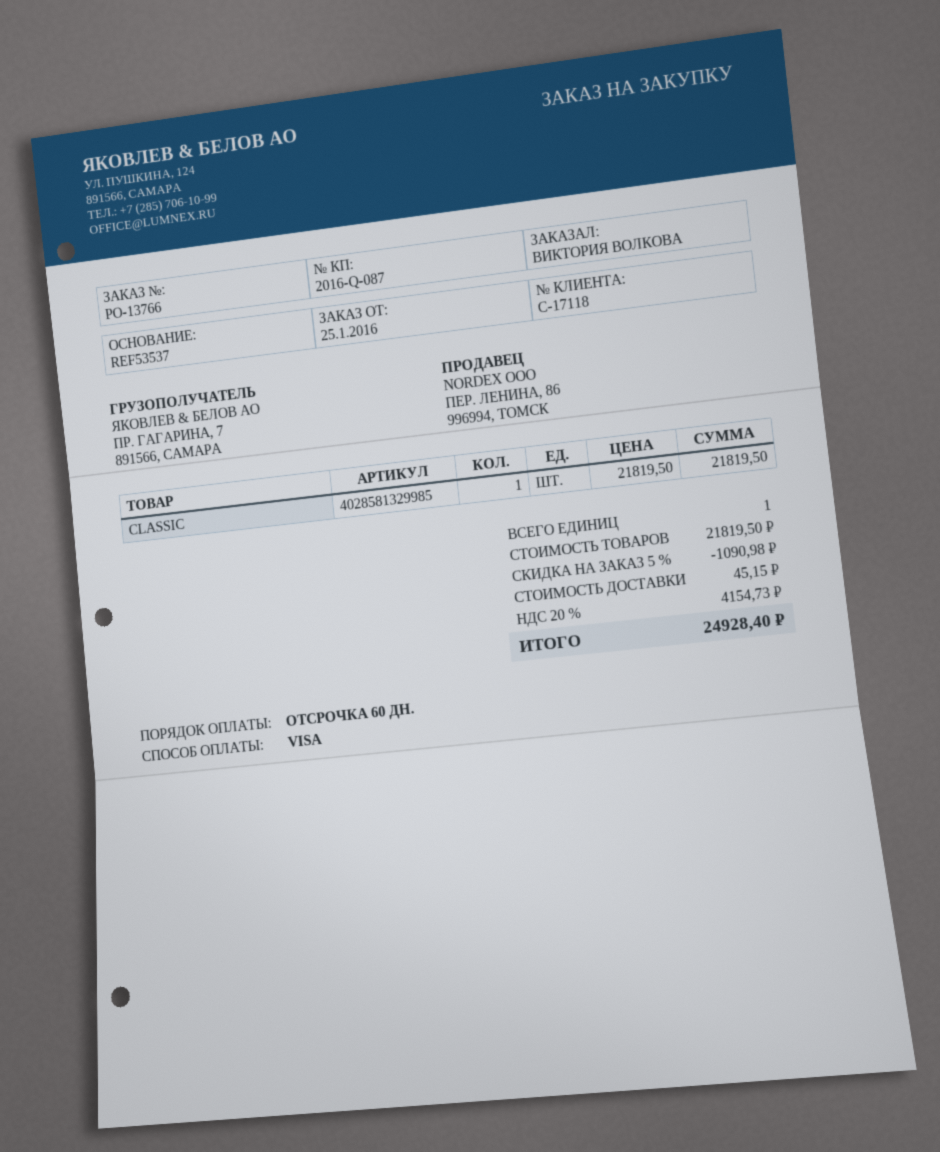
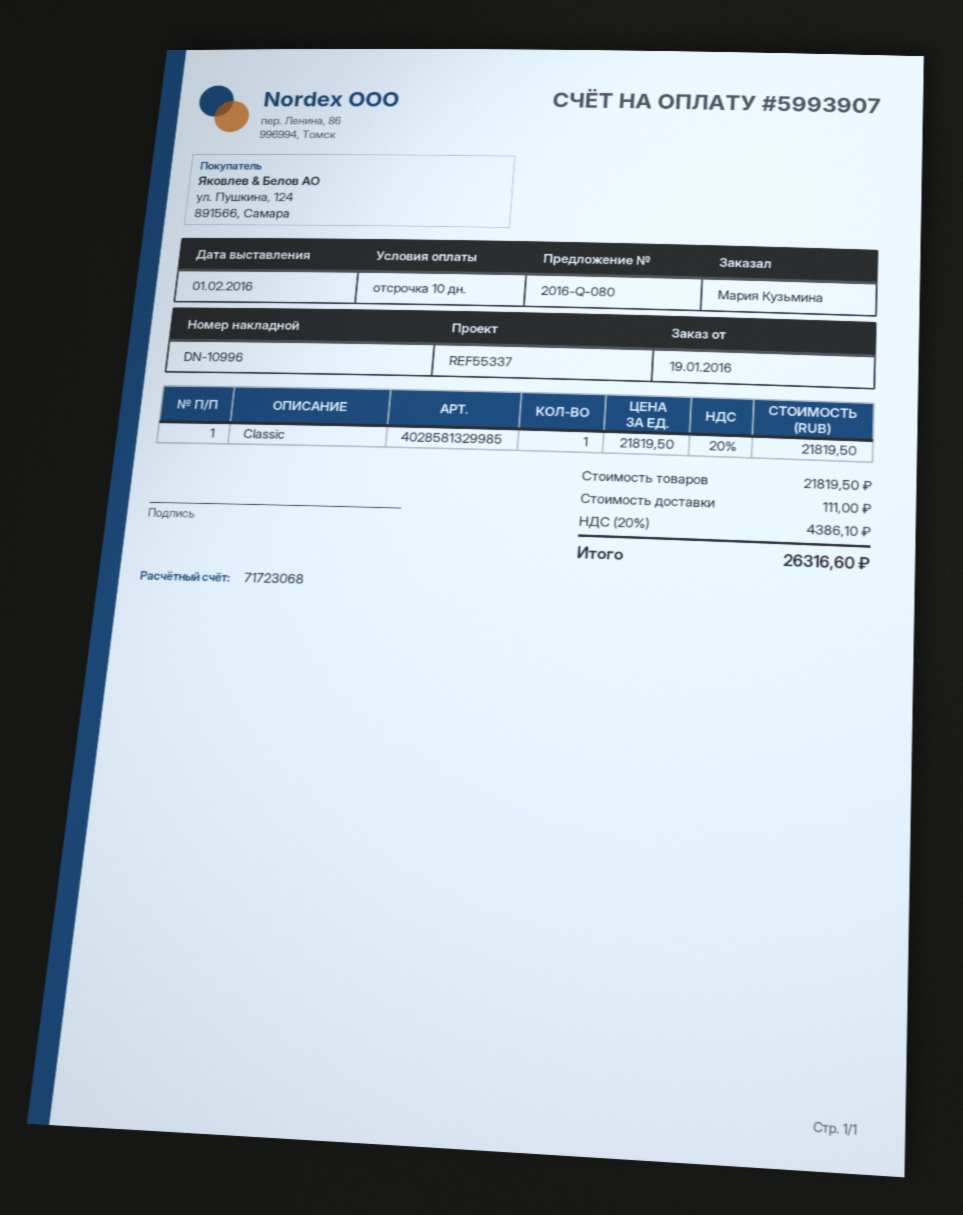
quote number: 2016-Q-087 -> 2016-Q-080
order date: 2016-01-25 -> 2016-01-19
payment terms: 60 days -> 10 days
reference: REF53537 -> REF55337
ordered by: ВИКТОРИЯ ВОЛКОВА -> Мария Кузьмина
discount: 5% = 1090.98 -> none
shipping: 45.15 -> 111.00
tax: 20% = 4154.73 -> 20% = 4386.10
total: 24928.40 -> 26316.60

